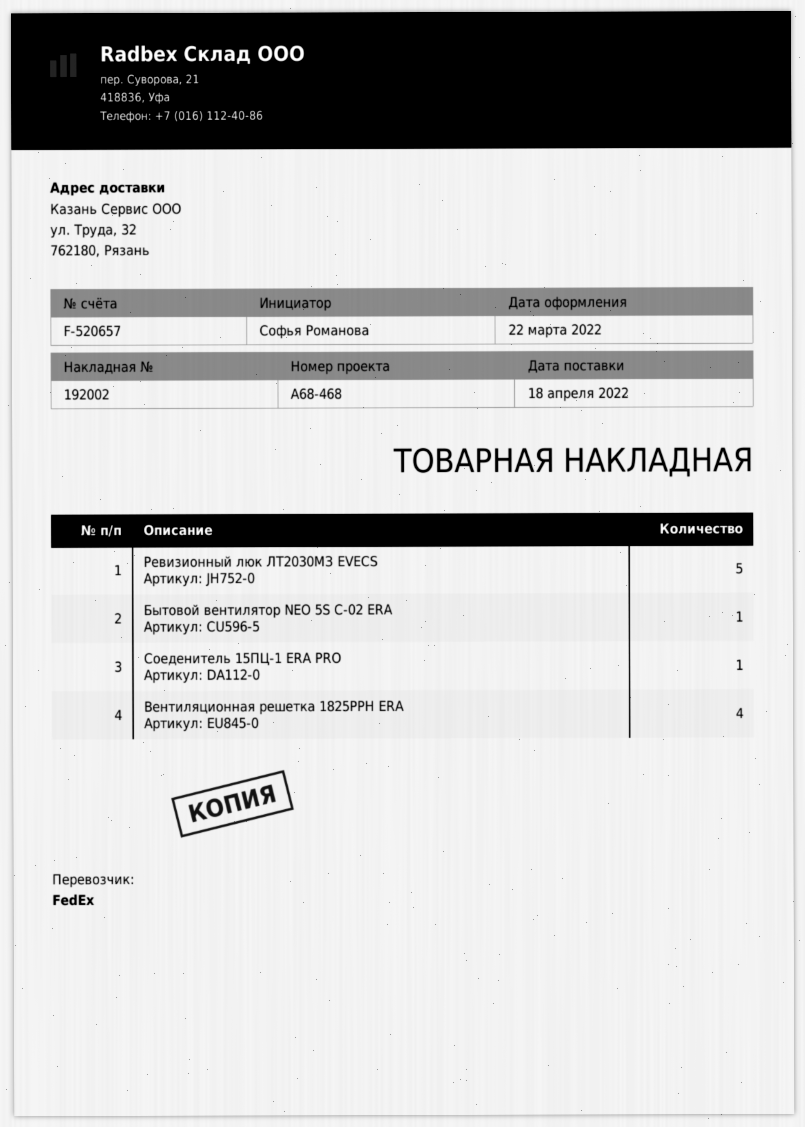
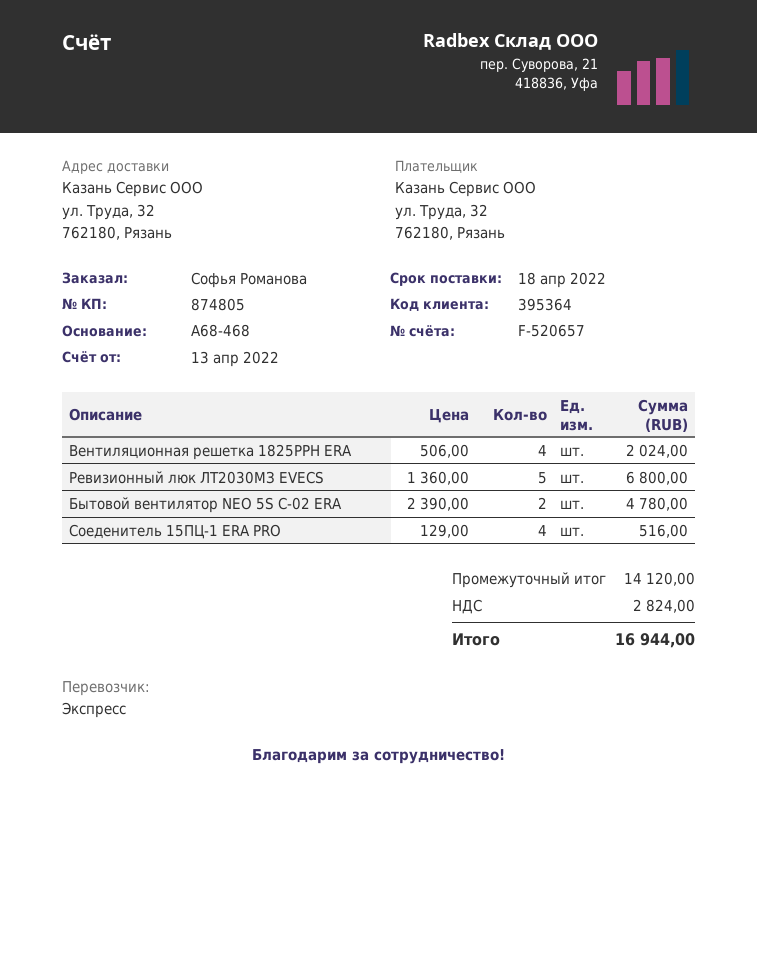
shipping method: FedEx -> express
Бытовой вентилятор NEO 5S C-02 ERA: 1 -> 2
Соеденитель 15ПЦ-1 ERA PRO: 1 -> 4

